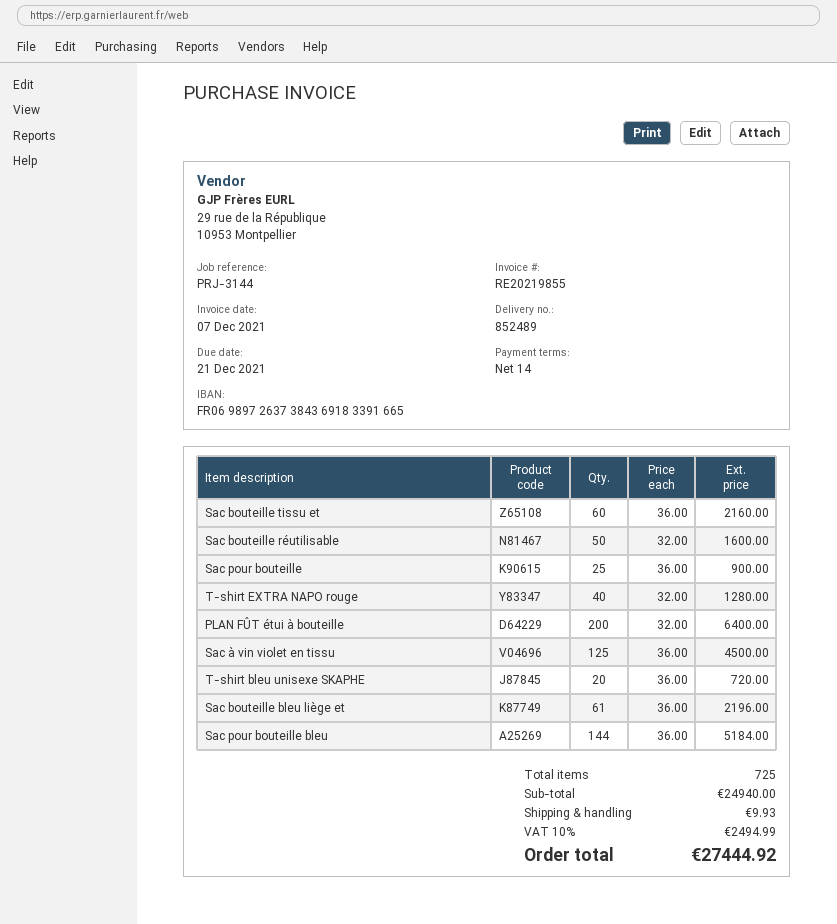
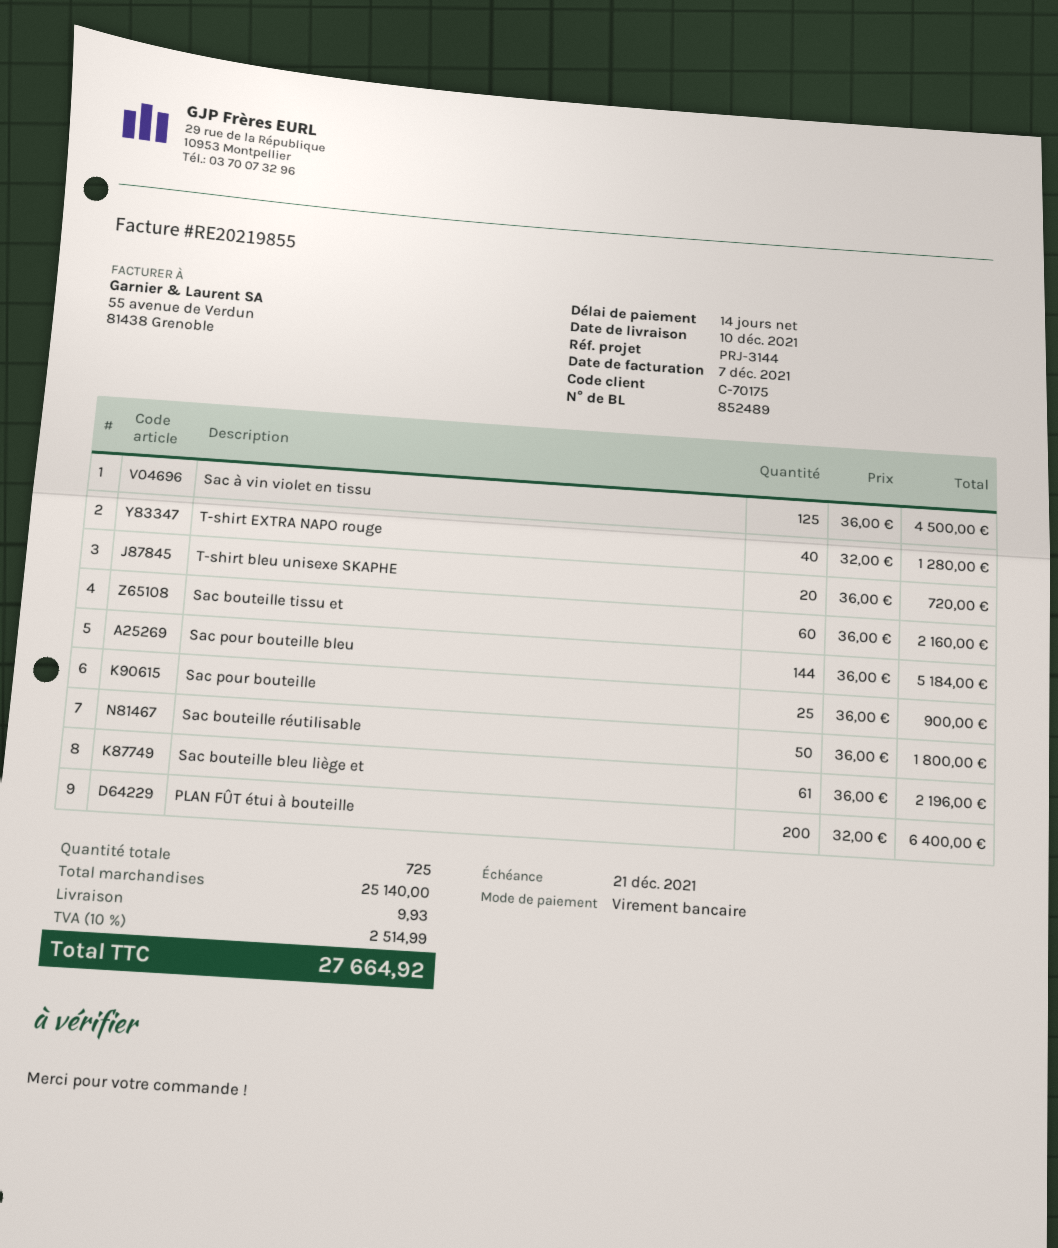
Sac bouteille réutilisable: 50 x 32.00 = 1600.00 -> 50 x 36.00 = 1800.00
subtotal: 24940.00 -> 25140.00
tax: 10% = 2494.99 -> 10% = 2514.99
total: 27444.92 -> 27664.92

